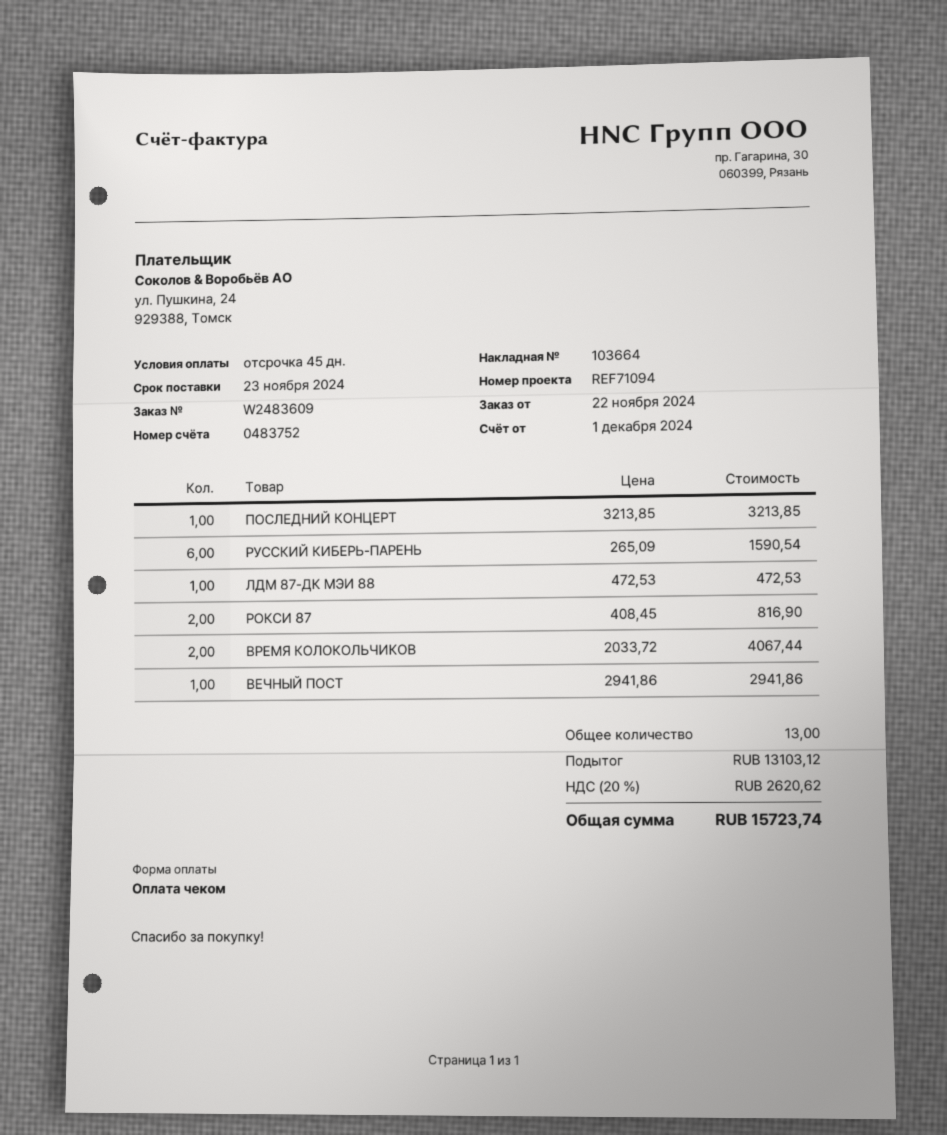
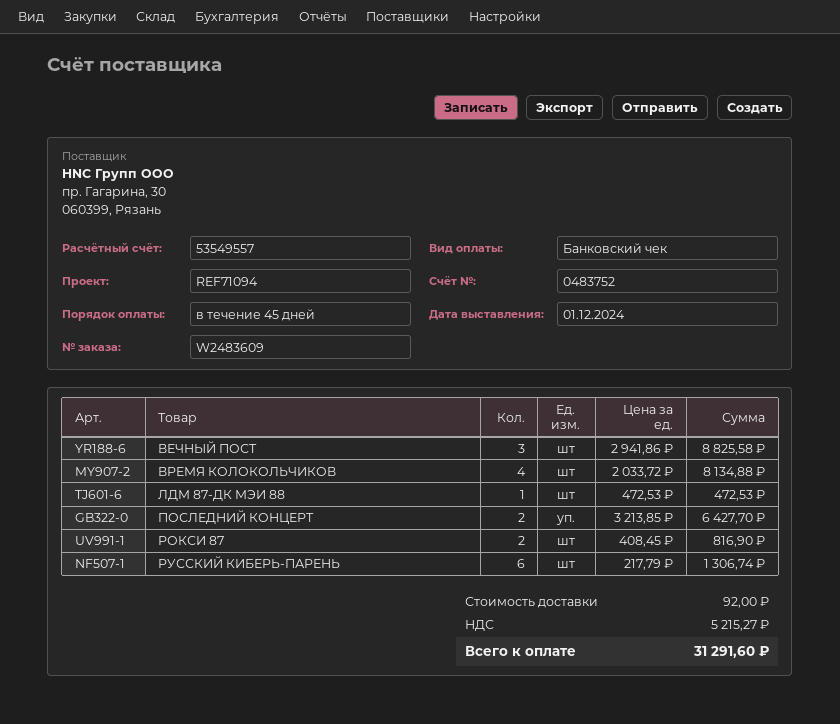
ПОСЛЕДНИЙ КОНЦЕРТ: 1 x 3213.85 = 3213.85 -> 2 x 3213.85 = 6427.70
РУССКИЙ КИБЕРЬ-ПАРЕНЬ: 6 x 265.09 = 1590.54 -> 6 x 217.79 = 1306.74
ВРЕМЯ КОЛОКОЛЬЧИКОВ: 2 x 2033.72 = 4067.44 -> 4 x 2033.72 = 8134.88
ВЕЧНЫЙ ПОСТ: 1 x 2941.86 = 2941.86 -> 3 x 2941.86 = 8825.58
shipping: none -> 92.00
tax: 2620.62 -> 5215.27
total: 15723.74 -> 31291.60

